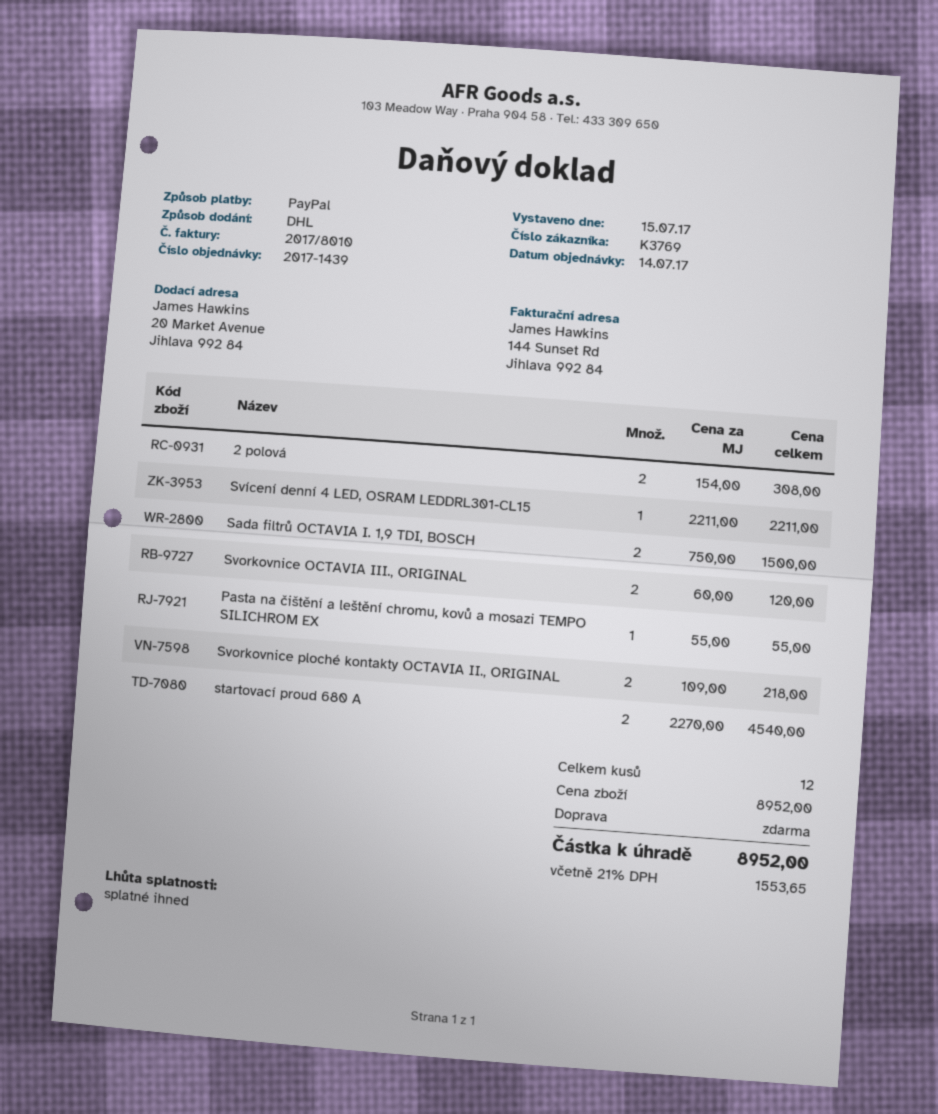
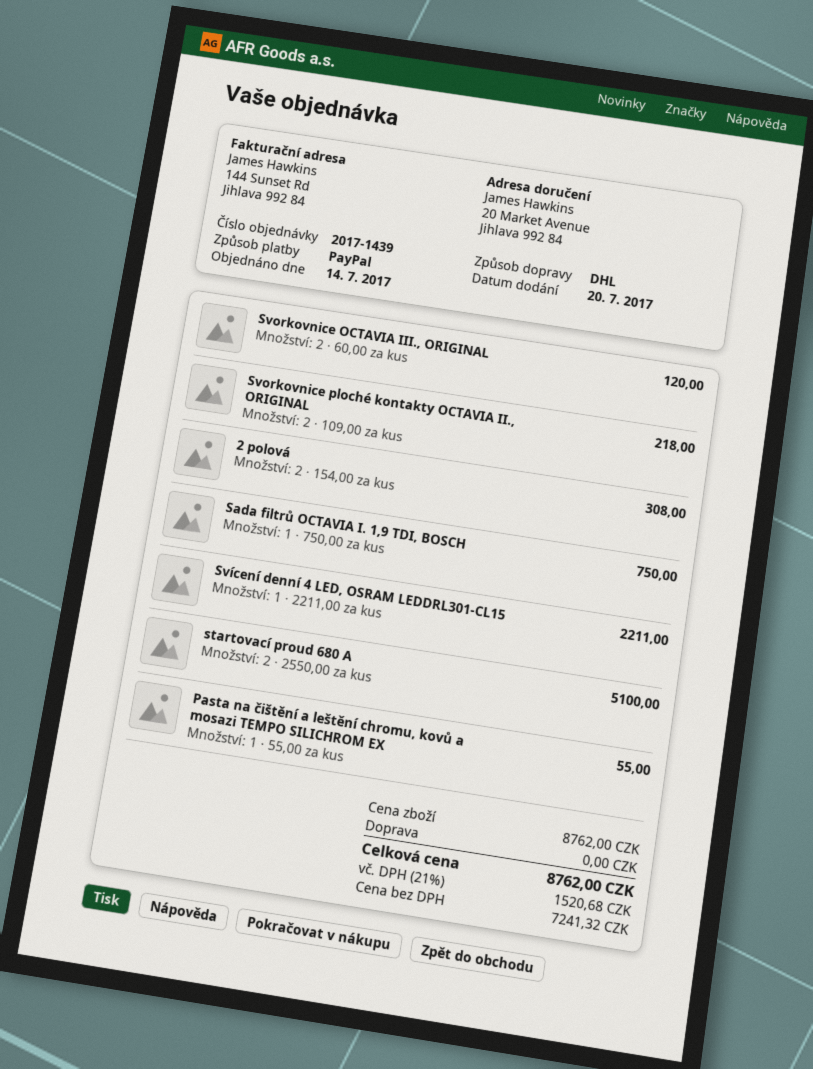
Sada filtrů OCTAVIA I. 1,9 TDI, BOSCH: 2 x 750.00 = 1500.00 -> 1 x 750.00 = 750.00
startovací proud 680 A: 2 x 2270.00 = 4540.00 -> 2 x 2550.00 = 5100.00
subtotal: 8952.00 -> 8762.00
tax: 21% = 1553.65 -> 21% = 1520.68
total: 8952.00 -> 8762.00

